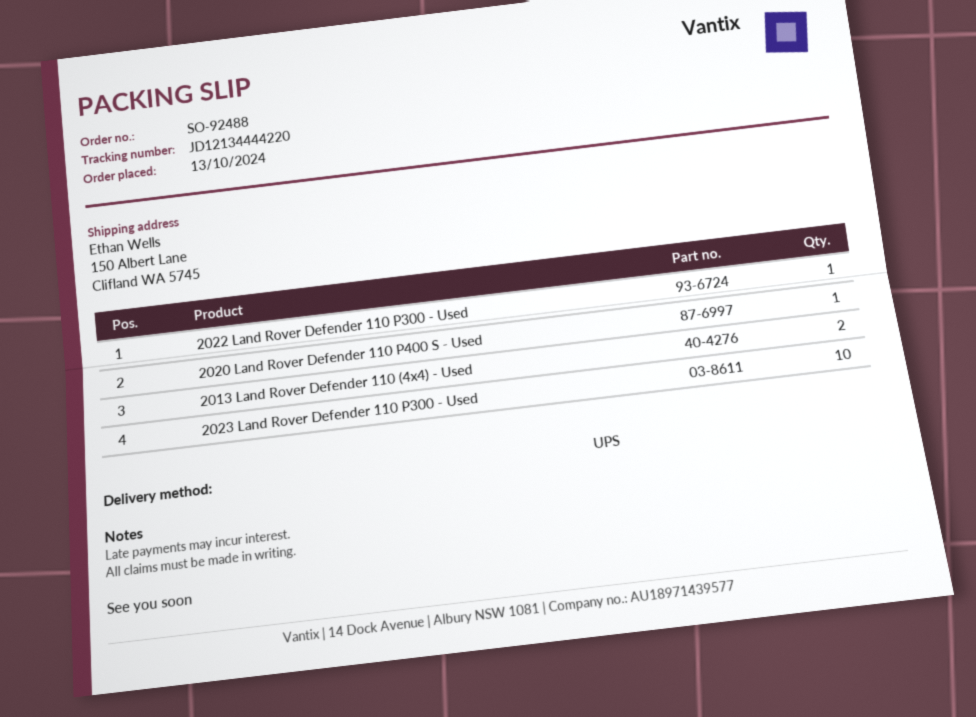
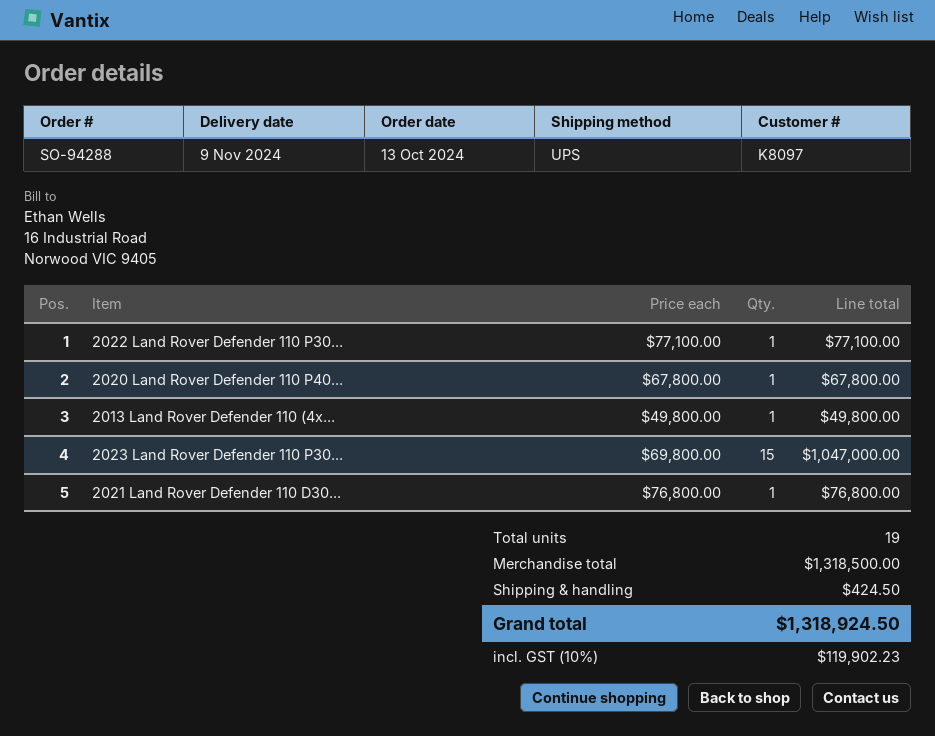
order number: SO-92488 -> SO-94288
2013 Land Rover Defender 110 (4x4) - Used: 2 -> 1
2023 Land Rover Defender 110 P300 - Used: 10 -> 15
2021 Land Rover Defender 110 D30...: none -> 1

